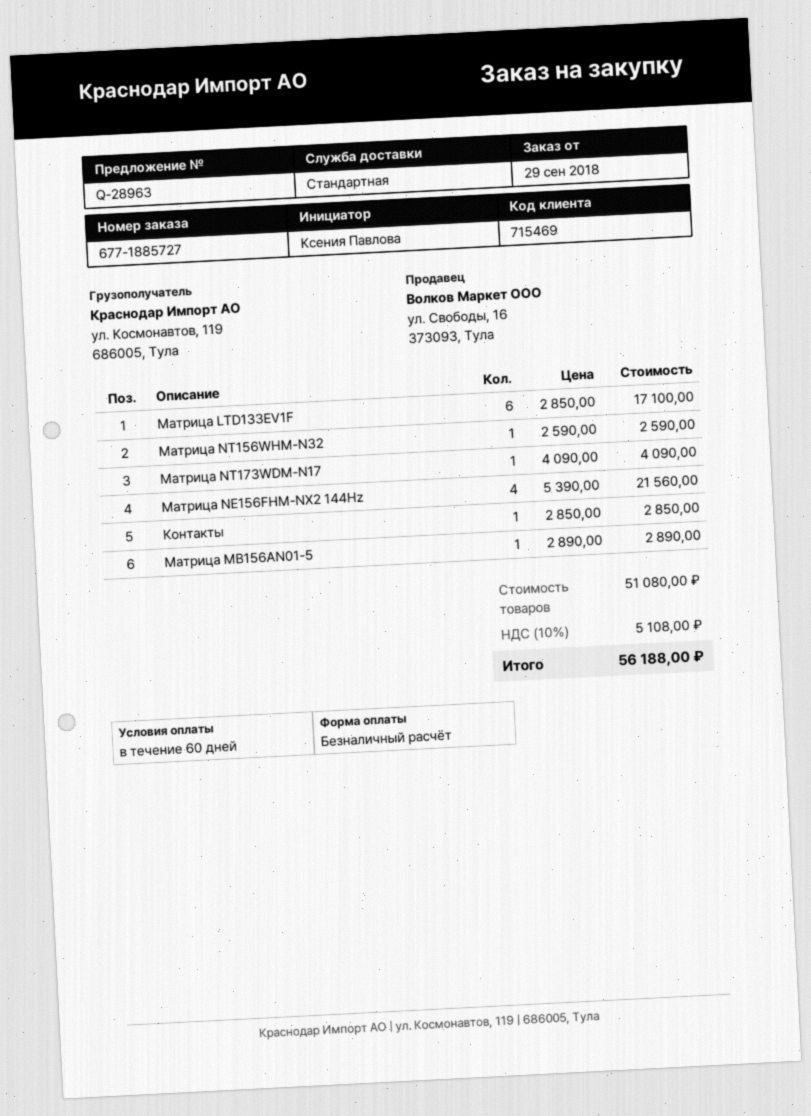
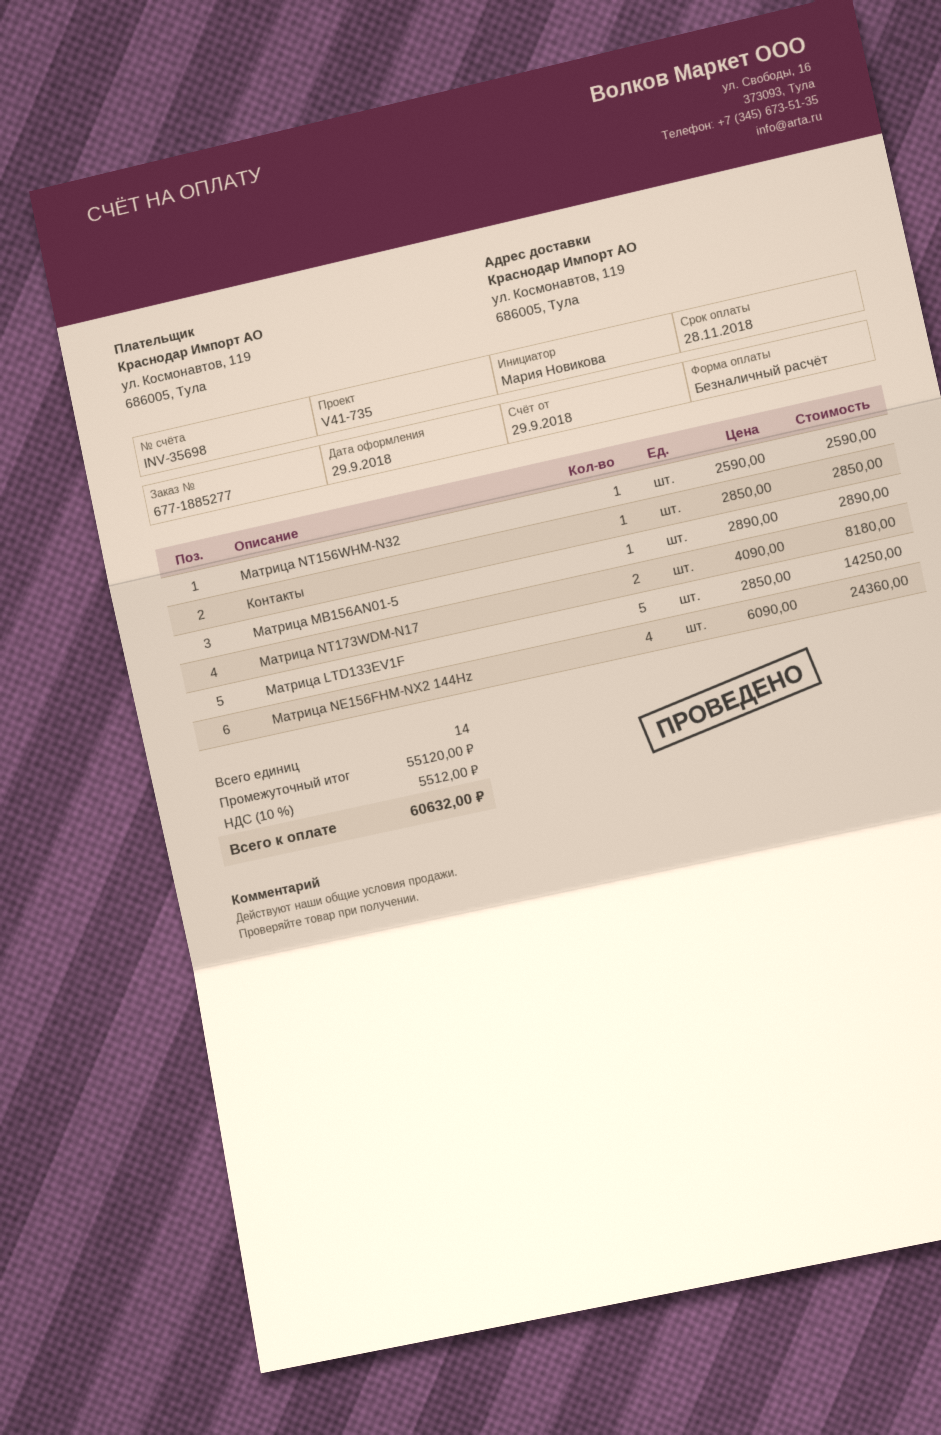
order number: 677-1885727 -> 677-1885277
ordered by: Ксения Павлова -> Мария Новикова
Матрица LTD133EV1F: 6 x 2850.00 = 17100.00 -> 5 x 2850.00 = 14250.00
Матрица NT173WDM-N17: 1 x 4090.00 = 4090.00 -> 2 x 4090.00 = 8180.00
Матрица NE156FHM-NX2 144Hz: 4 x 5390.00 = 21560.00 -> 4 x 6090.00 = 24360.00
subtotal: 51080.00 -> 55120.00
tax: 10% = 5108.00 -> 10% = 5512.00
total: 56188.00 -> 60632.00

